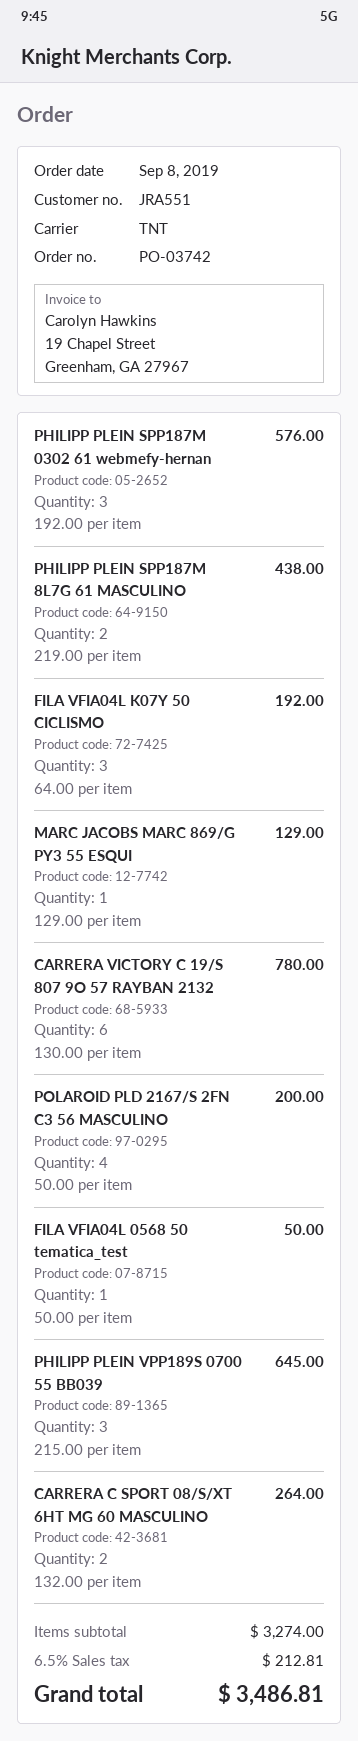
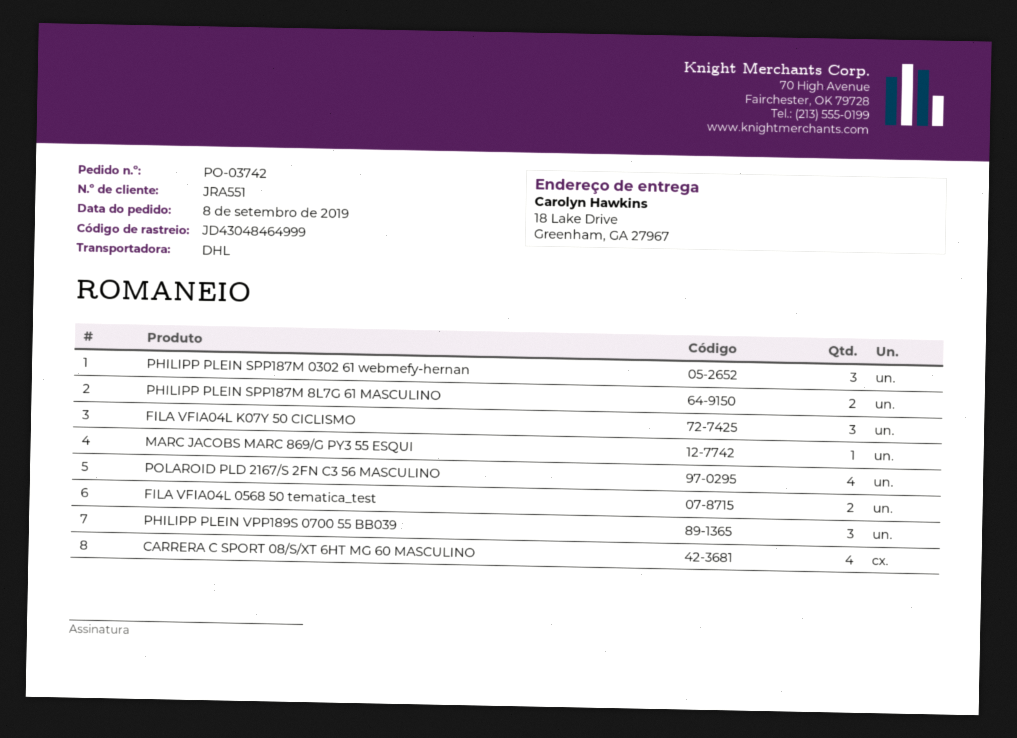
shipping method: TNT -> DHL
CARRERA VICTORY C 19/S 807 9O 57 RAYBAN 2132: 6 -> none
FILA VFIA04L 0568 50 tematica_test: 1 -> 2
CARRERA C SPORT 08/S/XT 6HT MG 60 MASCULINO: 2 -> 4

